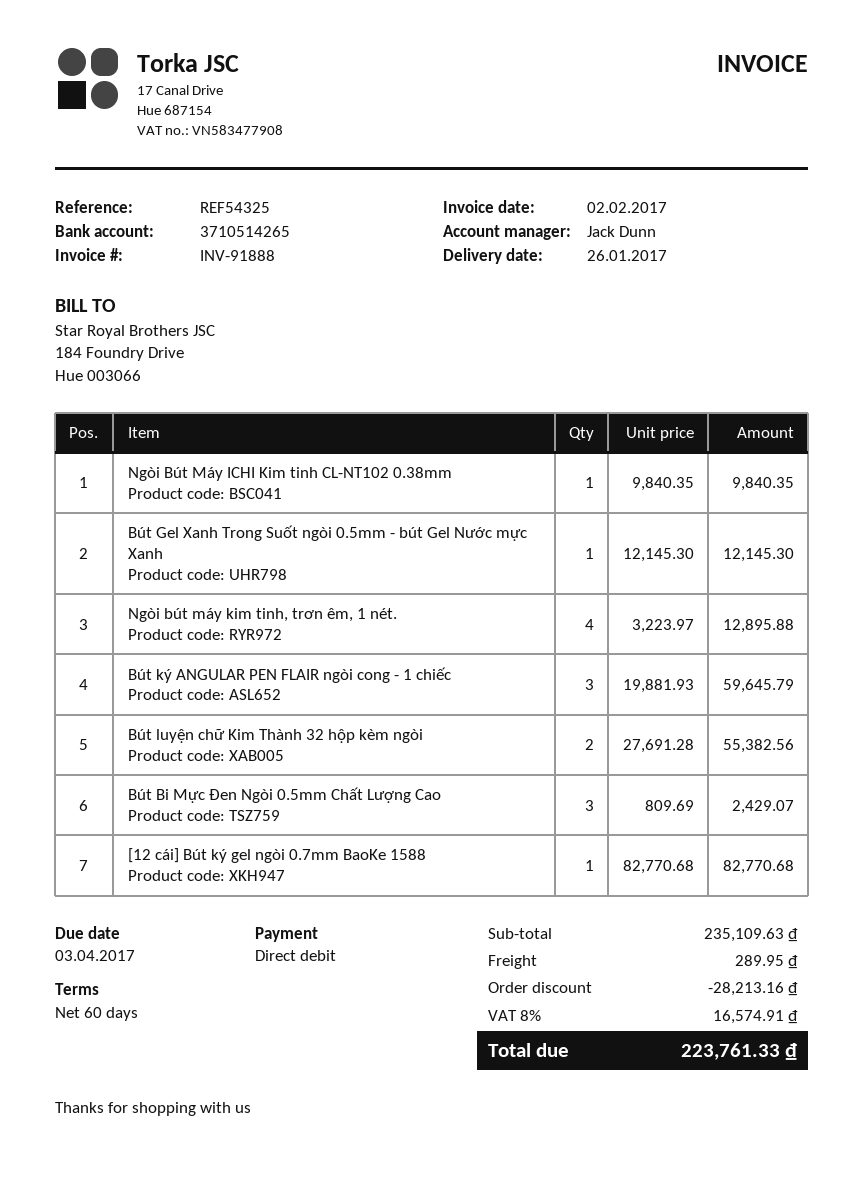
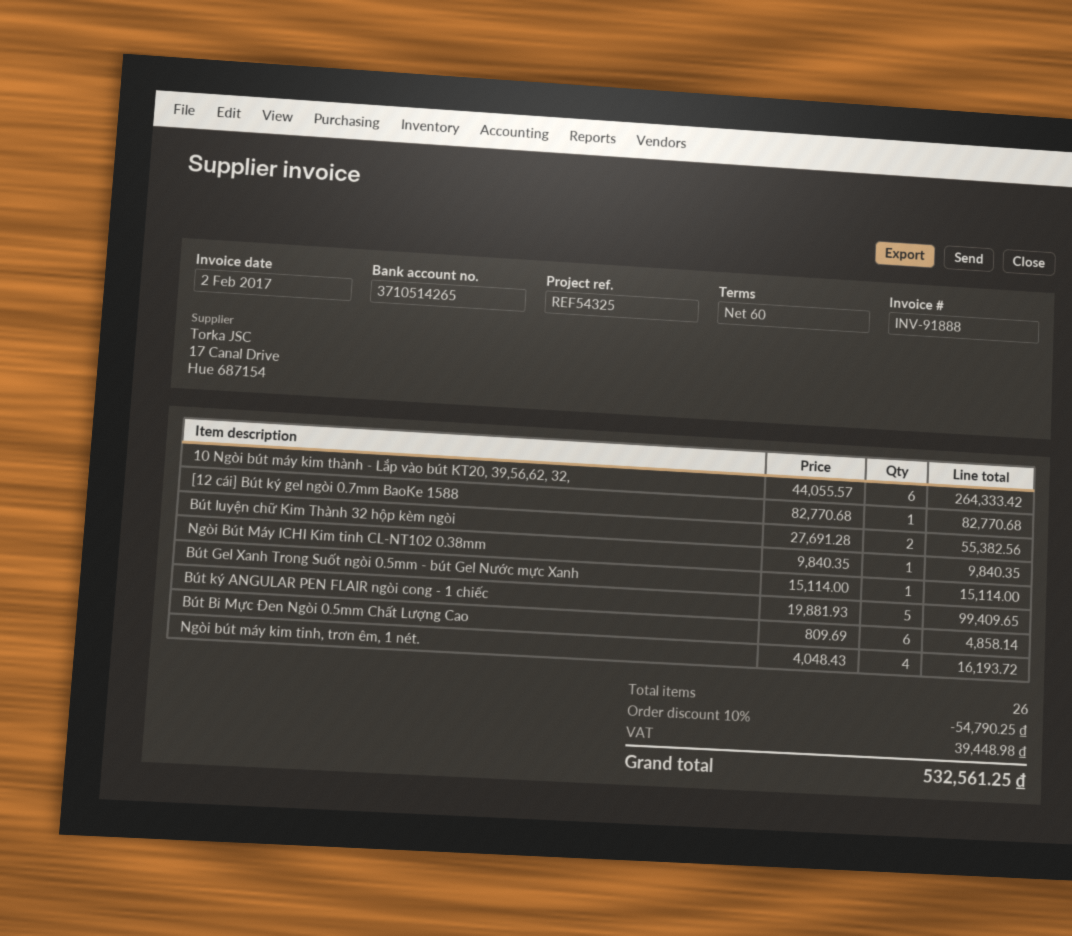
Bút Gel Xanh Trong Suốt ngòi 0.5mm - bút Gel Nước mực Xanh: 1 x 12145.30 = 12145.30 -> 1 x 15114.00 = 15114.00
Ngòi bút máy kim tinh, trơn êm, 1 nét.: 4 x 3223.97 = 12895.88 -> 4 x 4048.43 = 16193.72
Bút ký ANGULAR PEN FLAIR ngòi cong - 1 chiếc: 3 x 19881.93 = 59645.79 -> 5 x 19881.93 = 99409.65
Bút Bi Mực Đen Ngòi 0.5mm Chất Lượng Cao: 3 x 809.69 = 2429.07 -> 6 x 809.69 = 4858.14
10 Ngòi bút máy kim thành - Lắp vào bút KT20, 39,56,62, 32,: none -> 6 x 44055.57 = 264333.42
discount: 28213.16 -> 54790.25
shipping: 289.95 -> none
tax: 16574.91 -> 39448.98
total: 223761.33 -> 532561.25

